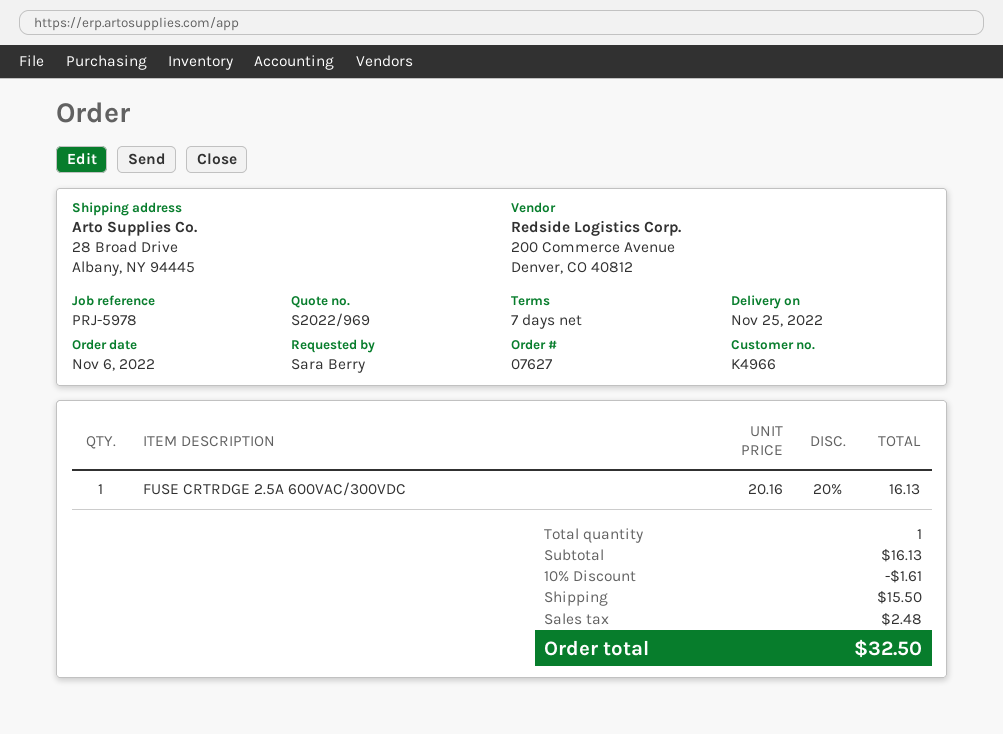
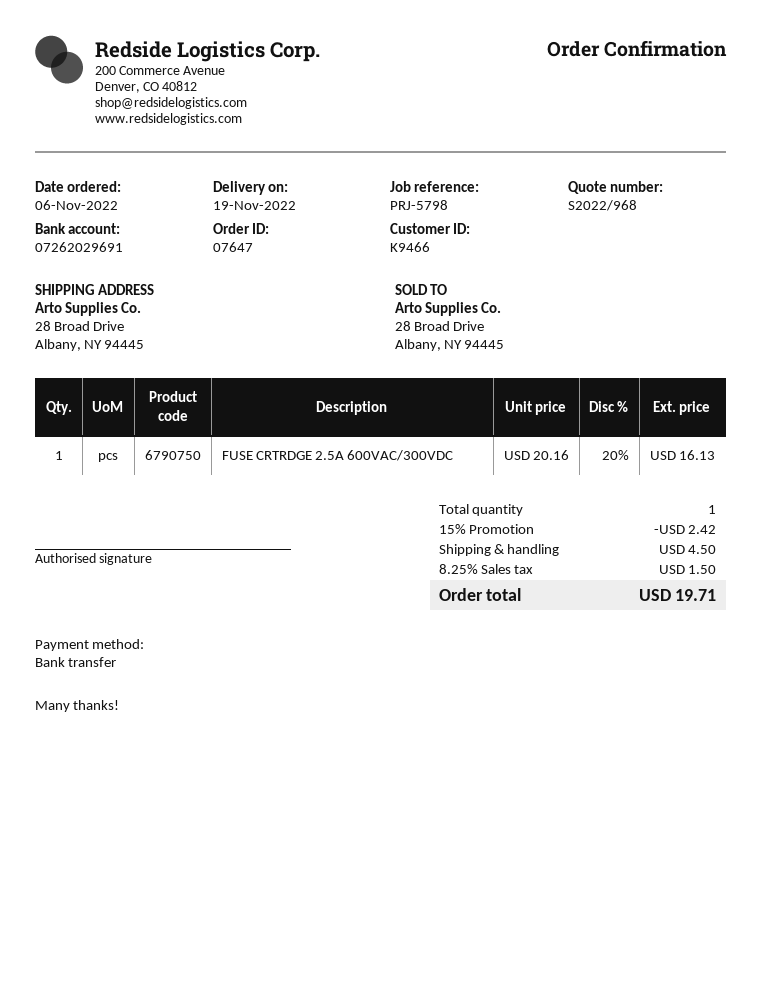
quote number: S2022/969 -> S2022/968
order number: 07627 -> 07647
delivery date: 2022-11-25 -> 2022-11-19
customer number: K4966 -> K9466
reference: PRJ-5978 -> PRJ-5798
discount: 10% = 1.61 -> 15% = 2.42
shipping: 15.50 -> 4.50
tax: 2.48 -> 1.50
total: 32.50 -> 19.71

